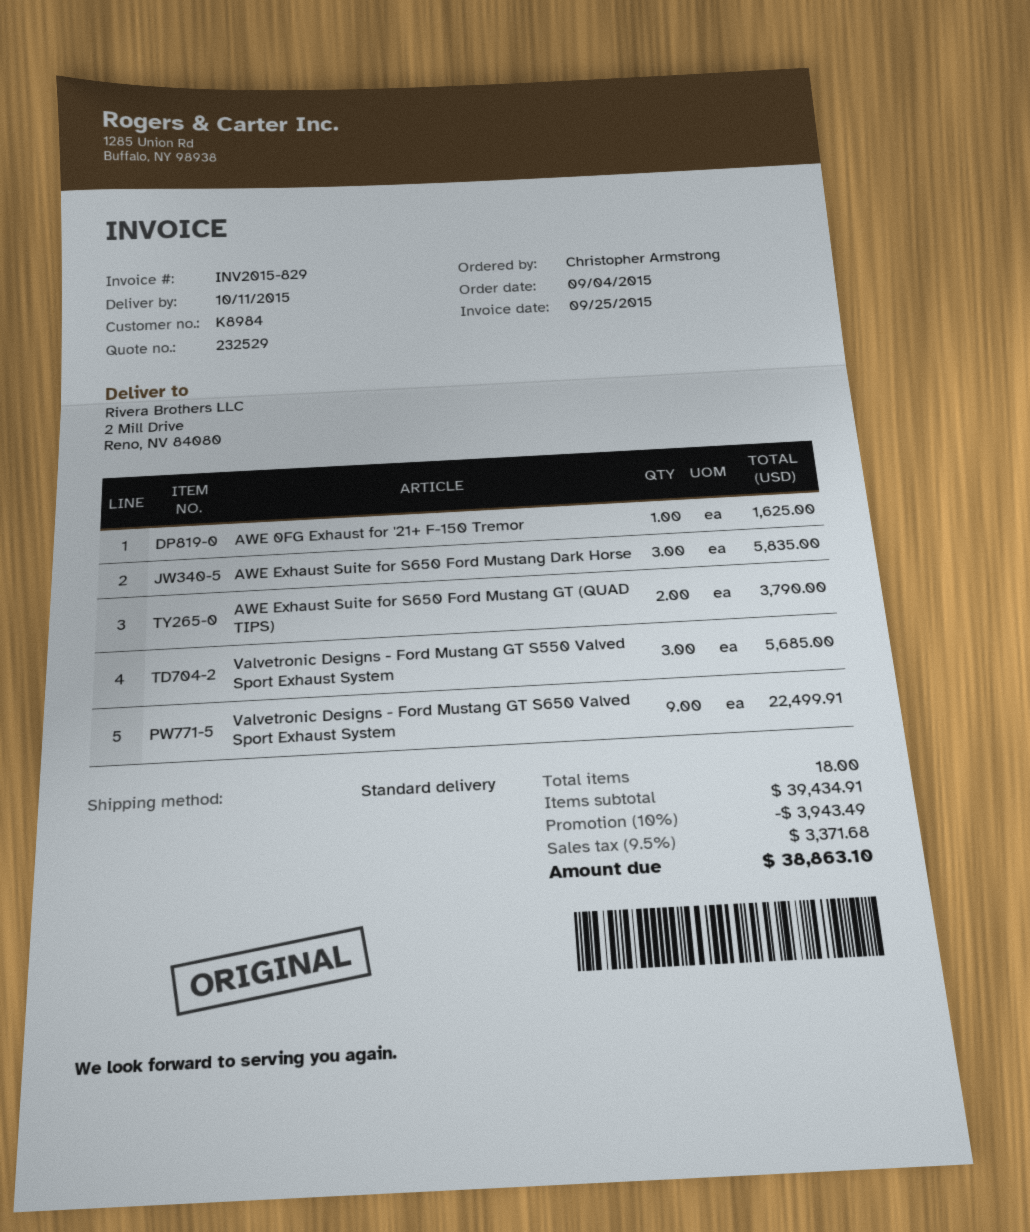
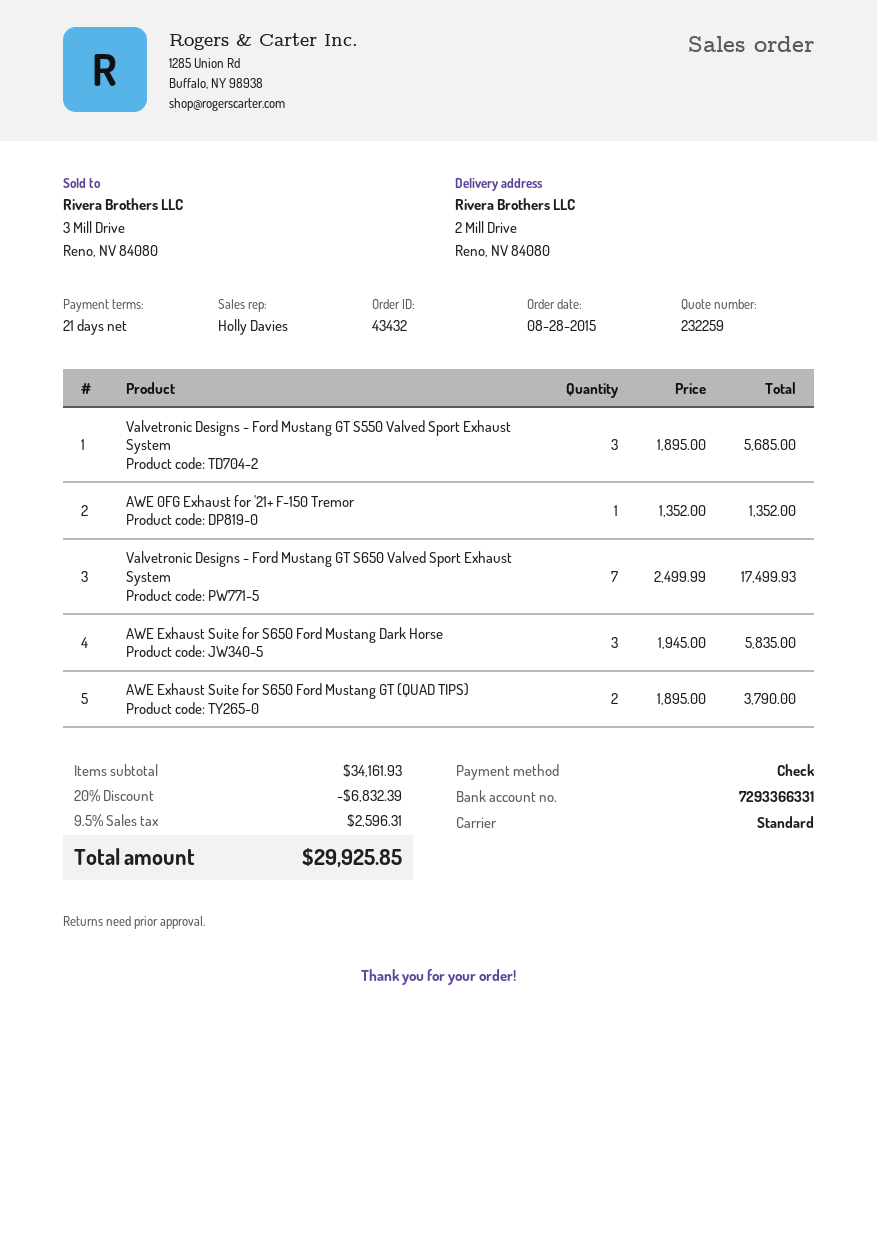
quote number: 232529 -> 232259
order date: 2015-09-04 -> 2015-08-28
AWE 0FG Exhaust for '21+ F-150 Tremor: 1 for 1625.00 -> 1 for 1352.00
Valvetronic Designs - Ford Mustang GT S650 Valved Sport Exhaust System: 9 for 22499.91 -> 7 for 17499.93
subtotal: 39434.91 -> 34161.93
discount: 10% = 3943.49 -> 20% = 6832.39
tax: 9.5% = 3371.68 -> 9.5% = 2596.31
total: 38863.10 -> 29925.85

